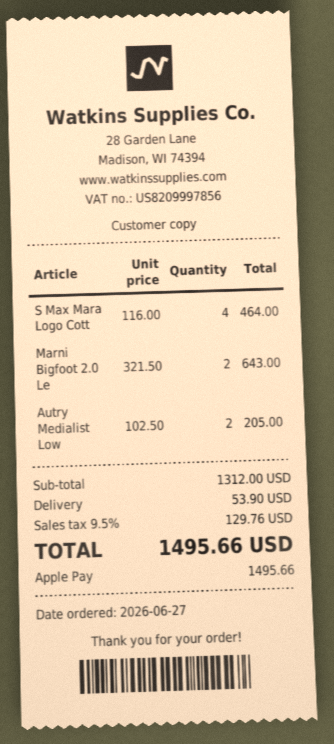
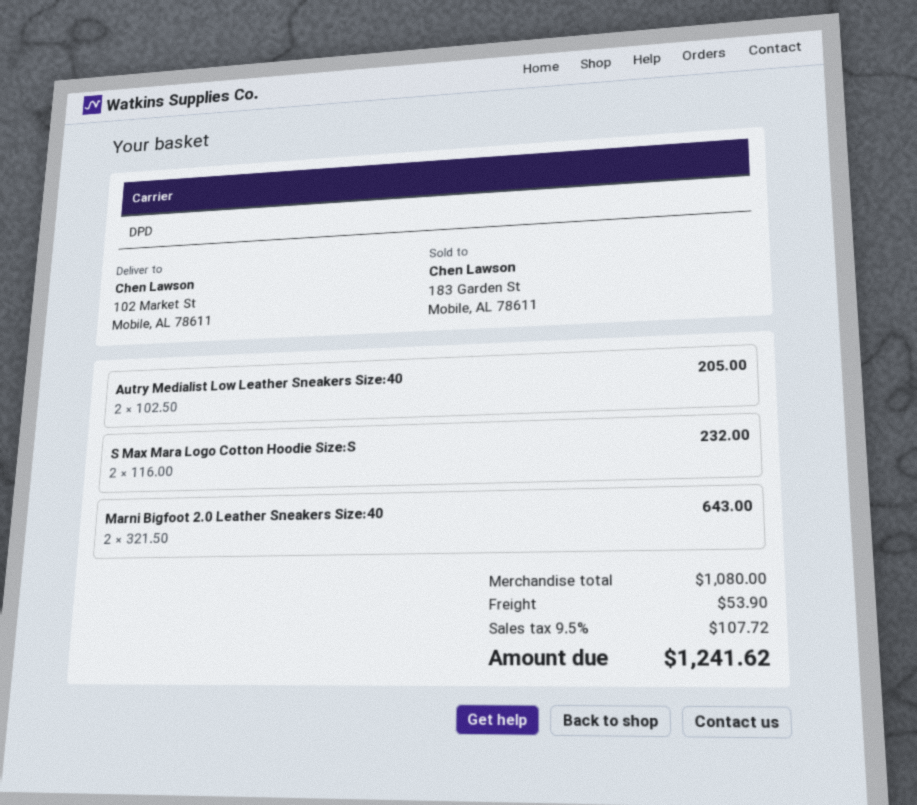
S Max Mara Logo Cott: 4 x 116.00 = 464.00 -> 2 x 116.00 = 232.00
subtotal: 1312.00 -> 1080.00
tax: 9.5% = 129.76 -> 9.5% = 107.72
total: 1495.66 -> 1241.62

